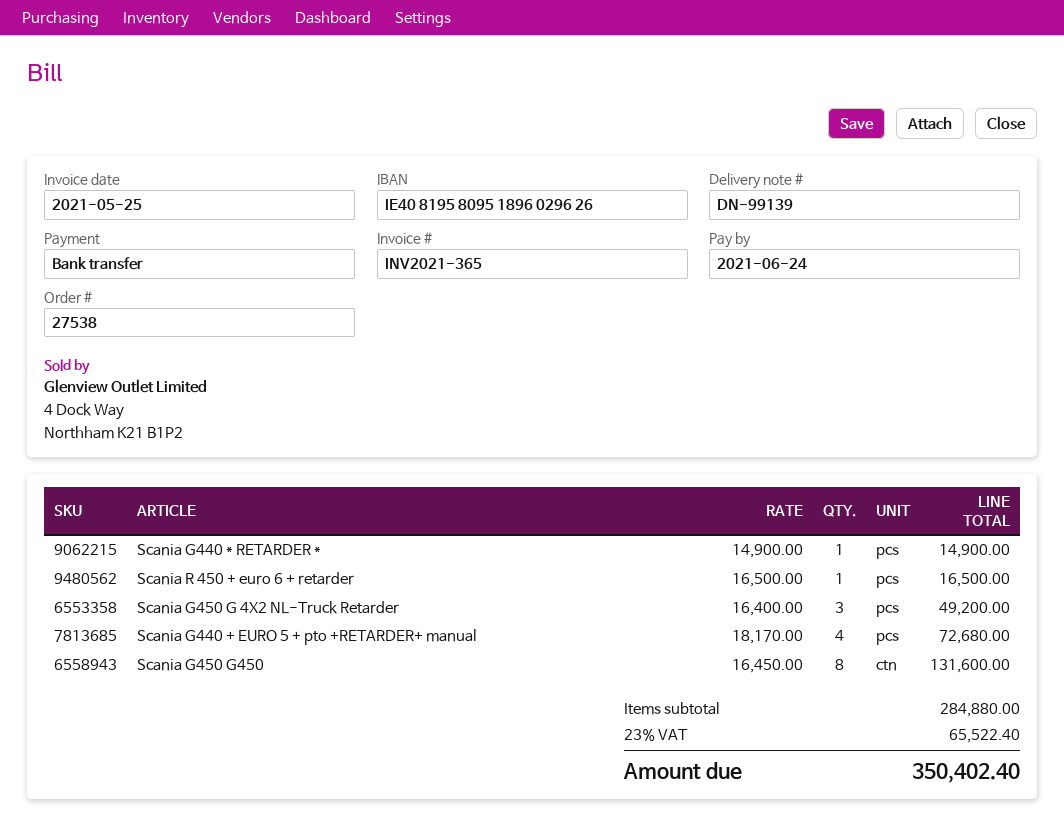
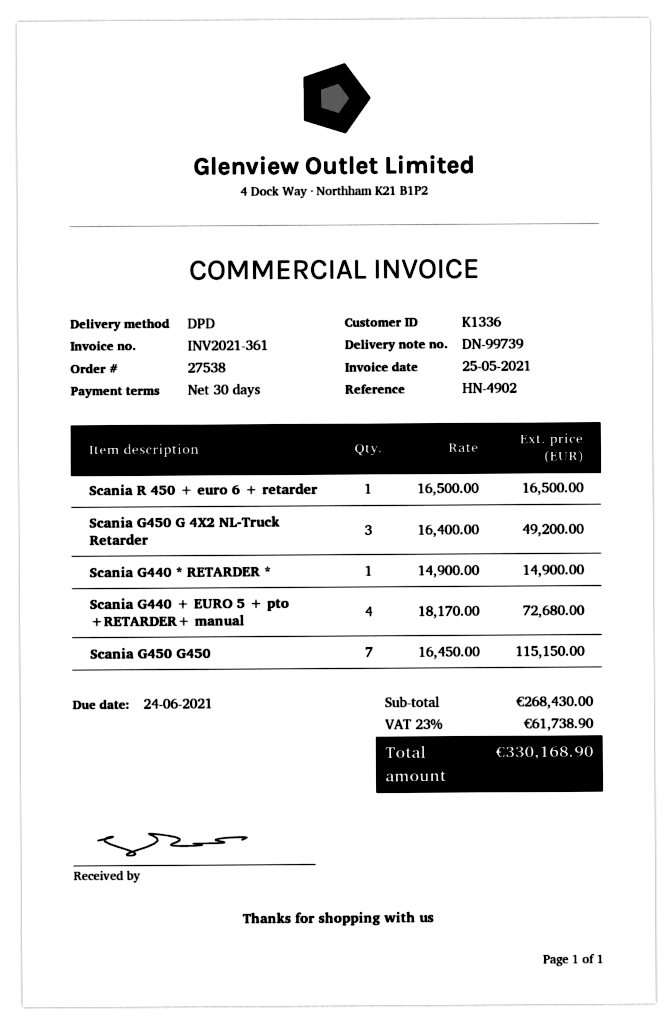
delivery note number: DN-99139 -> DN-99739
invoice number: INV2021-365 -> INV2021-361
Scania G450 G450: 8 x 16450.00 = 131600.00 -> 7 x 16450.00 = 115150.00
subtotal: 284880.00 -> 268430.00
tax: 23% = 65522.40 -> 23% = 61738.90
total: 350402.40 -> 330168.90

